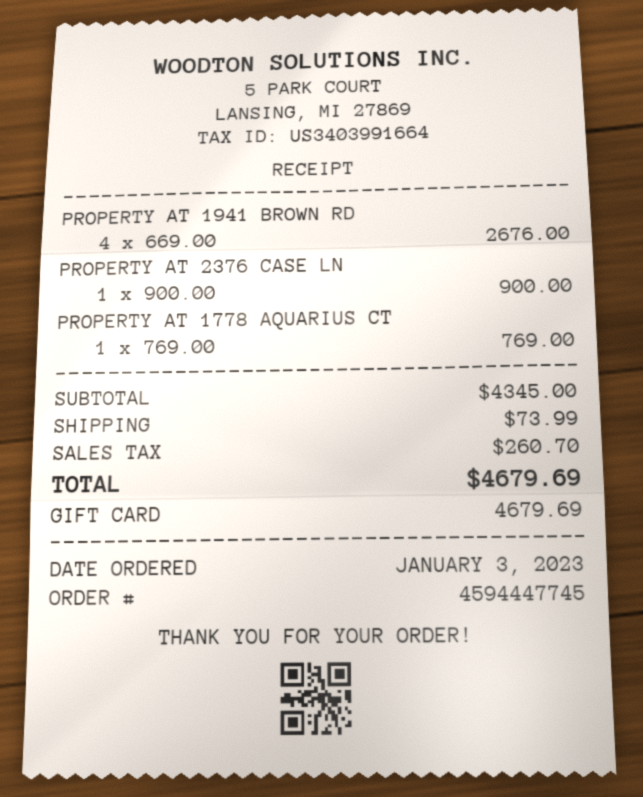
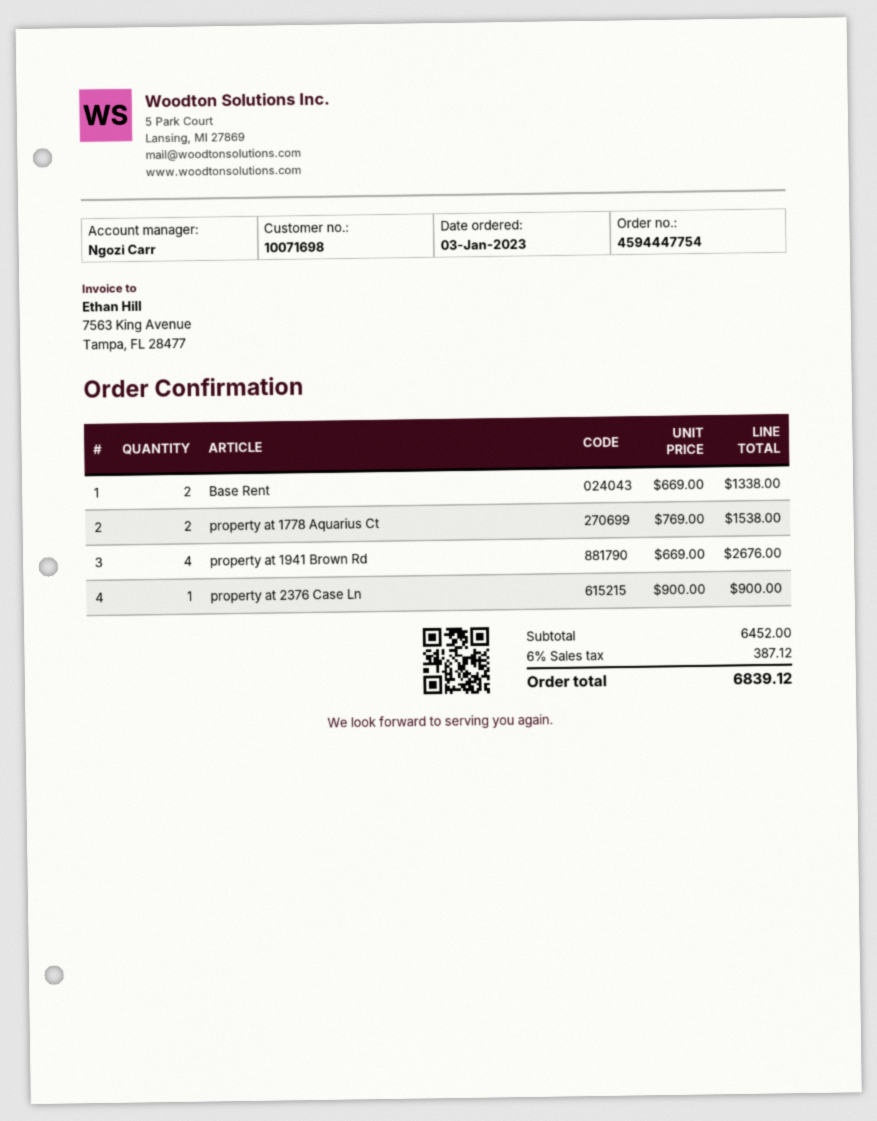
order number: 4594447745 -> 4594447754
PROPERTY AT 1778 AQUARIUS CT: 1 x 769.00 = 769.00 -> 2 x 769.00 = 1538.00
Base Rent: none -> 2 x 669.00 = 1338.00
subtotal: 4345.00 -> 6452.00
shipping: 73.99 -> none
tax: 260.70 -> 387.12
total: 4679.69 -> 6839.12

